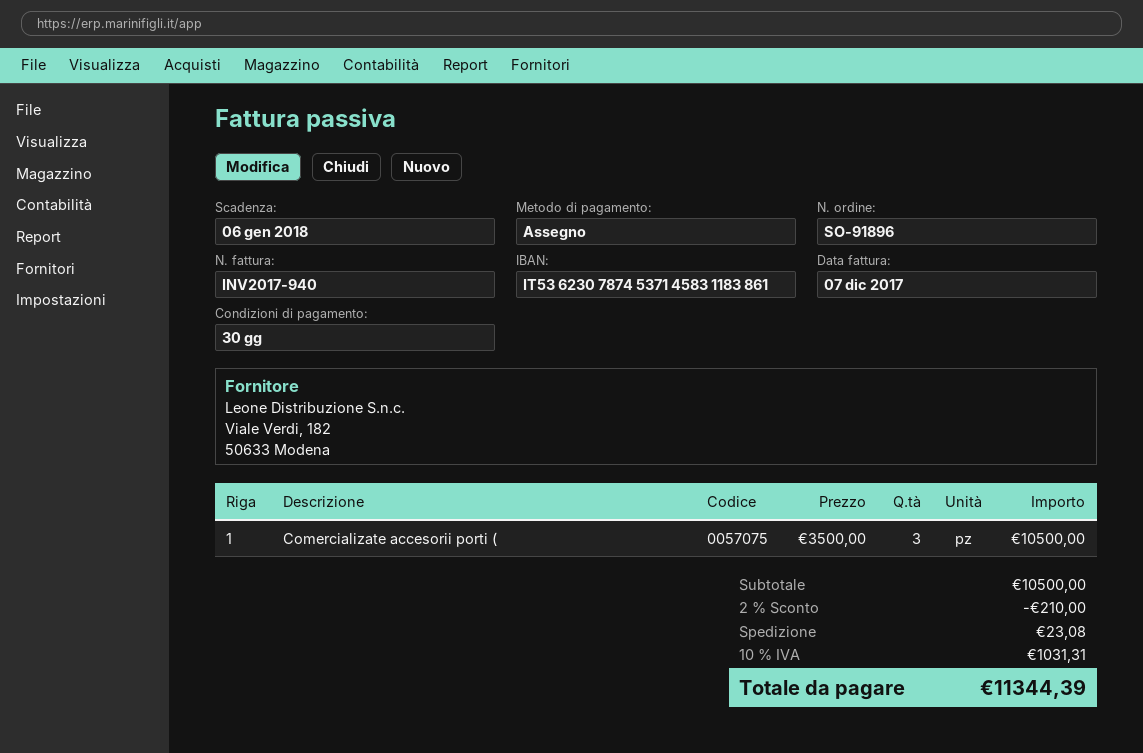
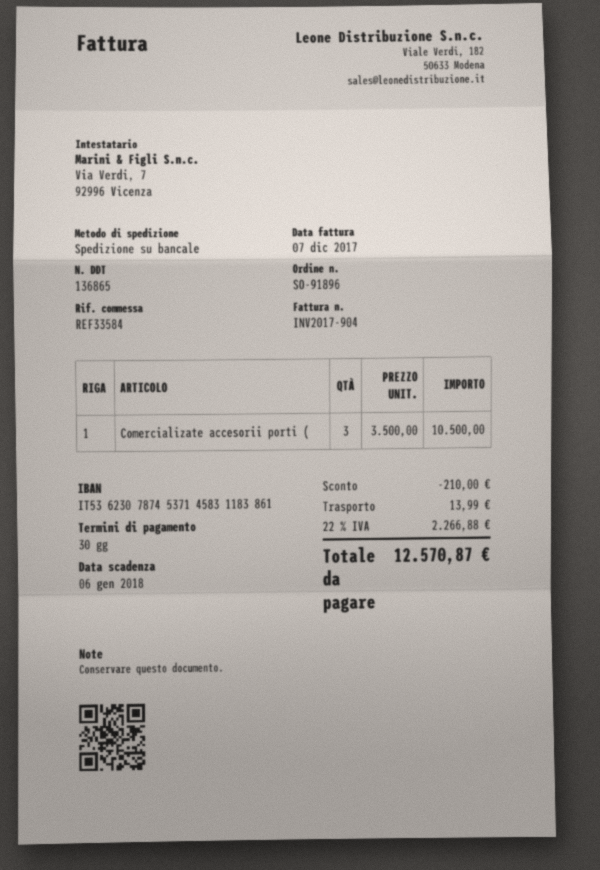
invoice number: INV2017-940 -> INV2017-904
shipping: 23.08 -> 13.99
tax: 10% = 1031.31 -> 22% = 2266.88
total: 11344.39 -> 12570.87

